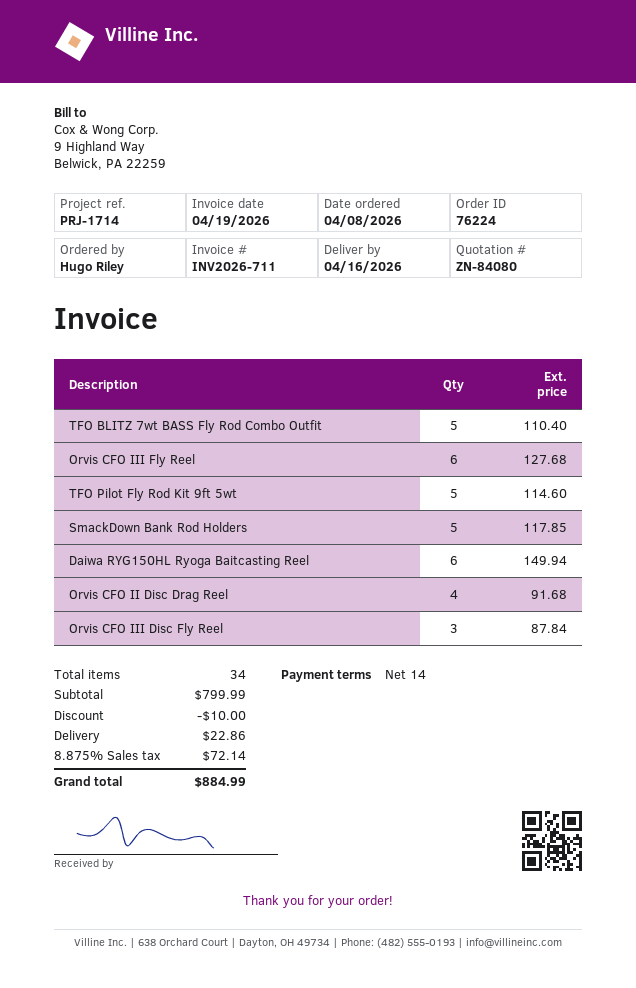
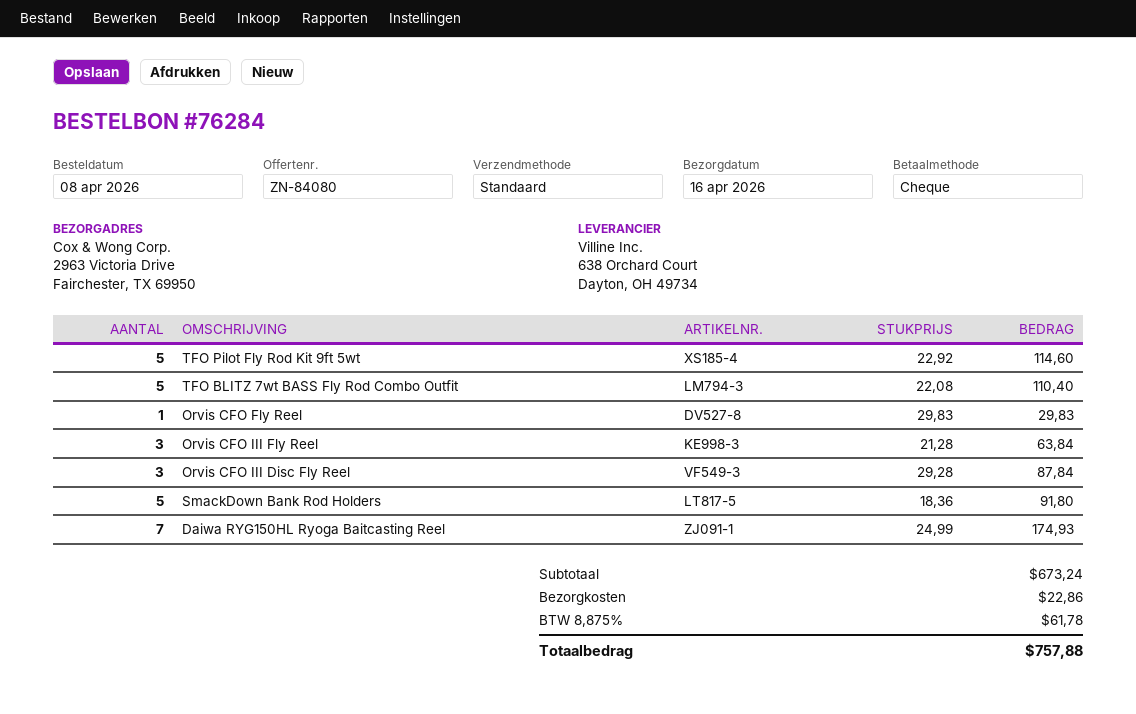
order number: 76224 -> 76284
Orvis CFO III Fly Reel: 6 for 127.68 -> 3 for 63.84
SmackDown Bank Rod Holders: 5 for 117.85 -> 5 for 91.80
Daiwa RYG150HL Ryoga Baitcasting Reel: 6 for 149.94 -> 7 for 174.93
Orvis CFO II Disc Drag Reel: 4 for 91.68 -> none
Orvis CFO Fly Reel: none -> 1 for 29.83
subtotal: 799.99 -> 673.24
discount: 10.00 -> none
tax: 8.875% = 72.14 -> 8.875% = 61.78
total: 884.99 -> 757.88

